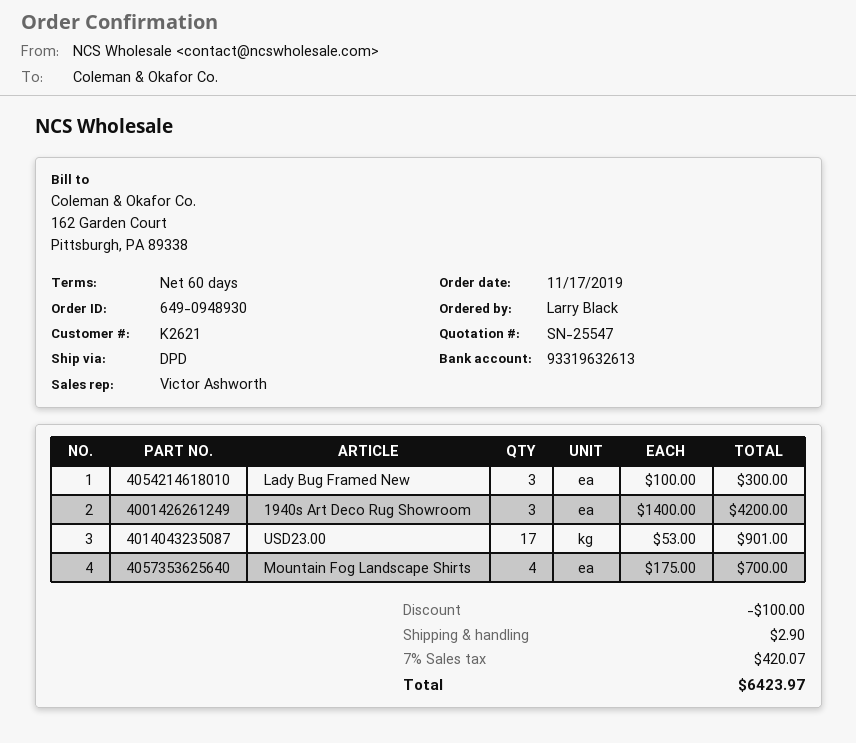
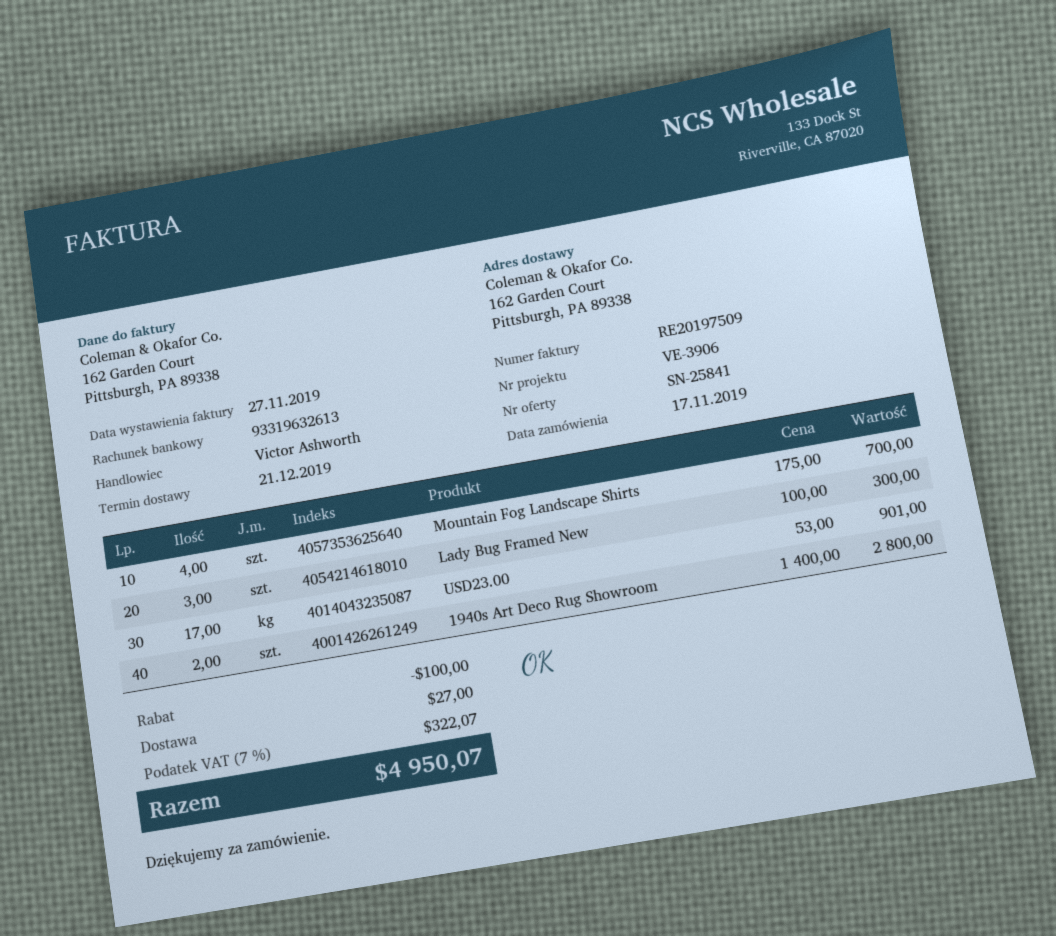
quote number: SN-25547 -> SN-25841
1940s Art Deco Rug Showroom: 3 x 1400.00 = 4200.00 -> 2 x 1400.00 = 2800.00
shipping: 2.90 -> 27.00
tax: 7% = 420.07 -> 7% = 322.07
total: 6423.97 -> 4950.07

